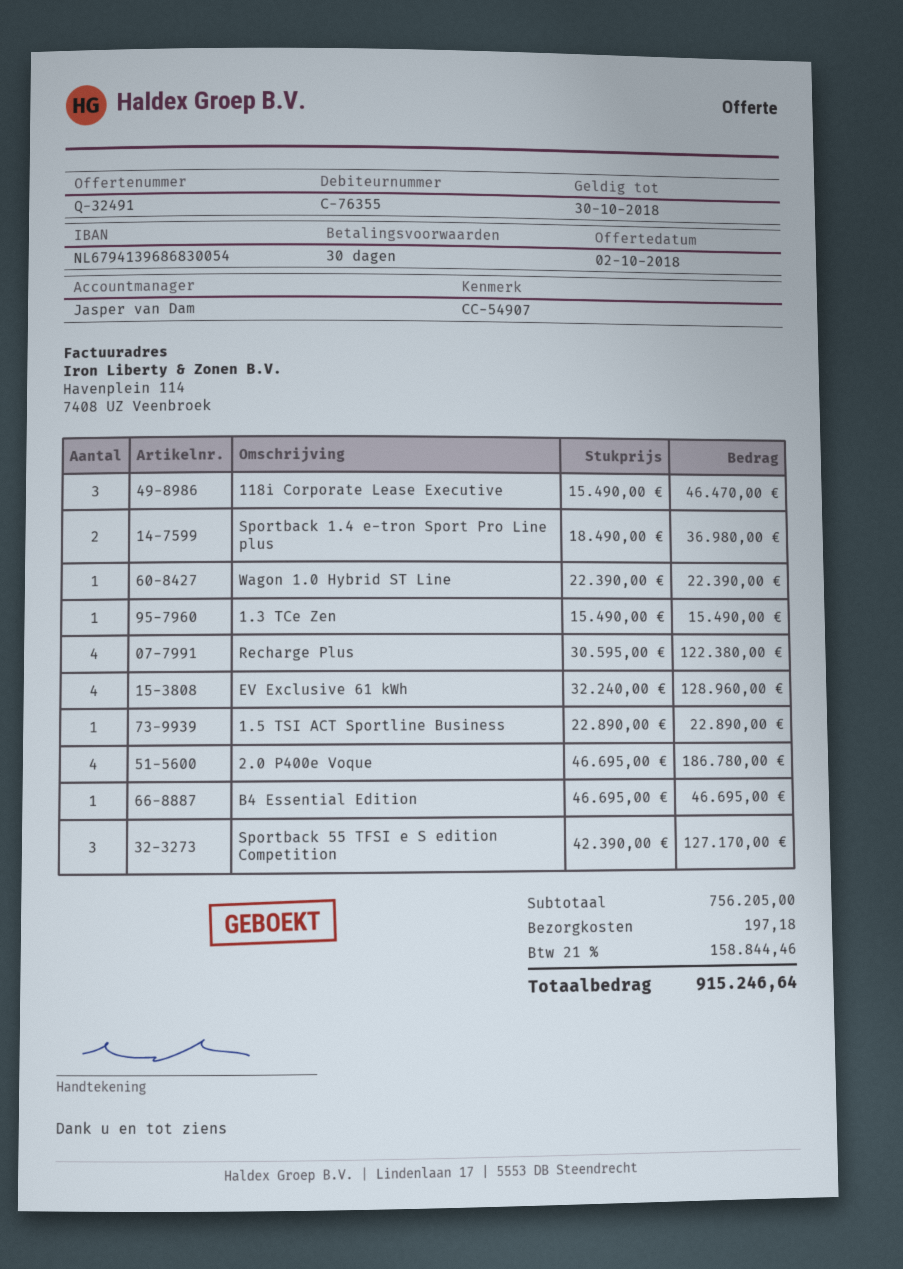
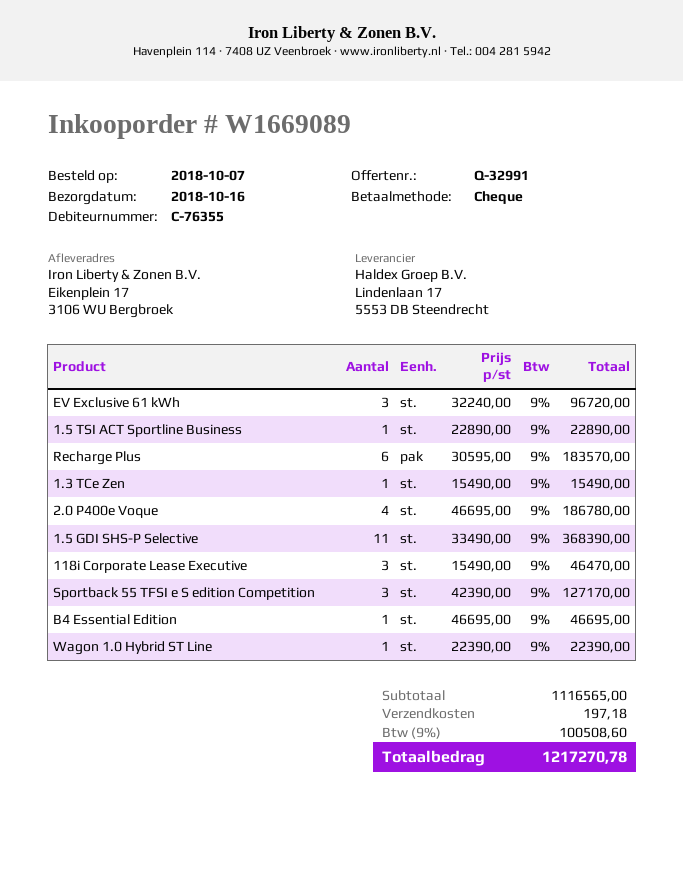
quote number: Q-32491 -> Q-32991
Sportback 1.4 e-tron Sport Pro Line plus: 2 x 18490.00 = 36980.00 -> none
Recharge Plus: 4 x 30595.00 = 122380.00 -> 6 x 30595.00 = 183570.00
EV Exclusive 61 kWh: 4 x 32240.00 = 128960.00 -> 3 x 32240.00 = 96720.00
1.5 GDI SHS-P Selective: none -> 11 x 33490.00 = 368390.00
subtotal: 756205.00 -> 1116565.00
tax: 21% = 158844.46 -> 9% = 100508.60
total: 915246.64 -> 1217270.78

